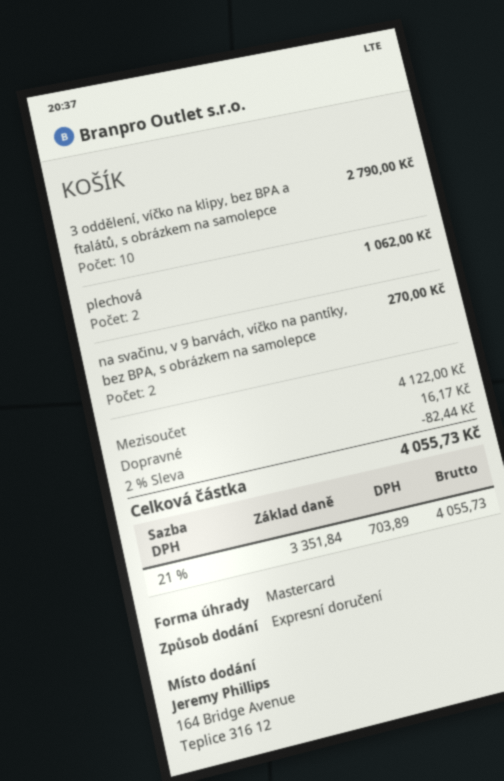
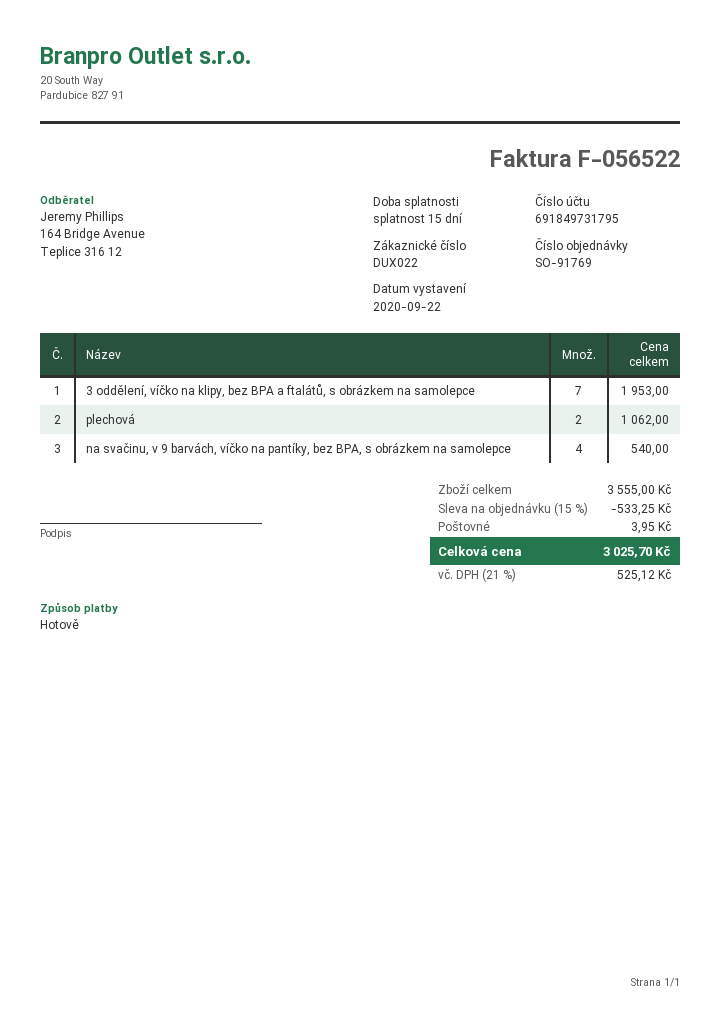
payment method: Mastercard -> cash
3 oddělení, víčko na klipy, bez BPA a ftalátů, s obrázkem na samolepce: 10 for 2790.00 -> 7 for 1953.00
na svačinu, v 9 barvách, víčko na pantíky, bez BPA, s obrázkem na samolepce: 2 for 270.00 -> 4 for 540.00
subtotal: 4122.00 -> 3555.00
discount: 2% = 82.44 -> 15% = 533.25
shipping: 16.17 -> 3.95
tax: 21% = 703.89 -> 21% = 525.12
total: 4055.73 -> 3025.70

